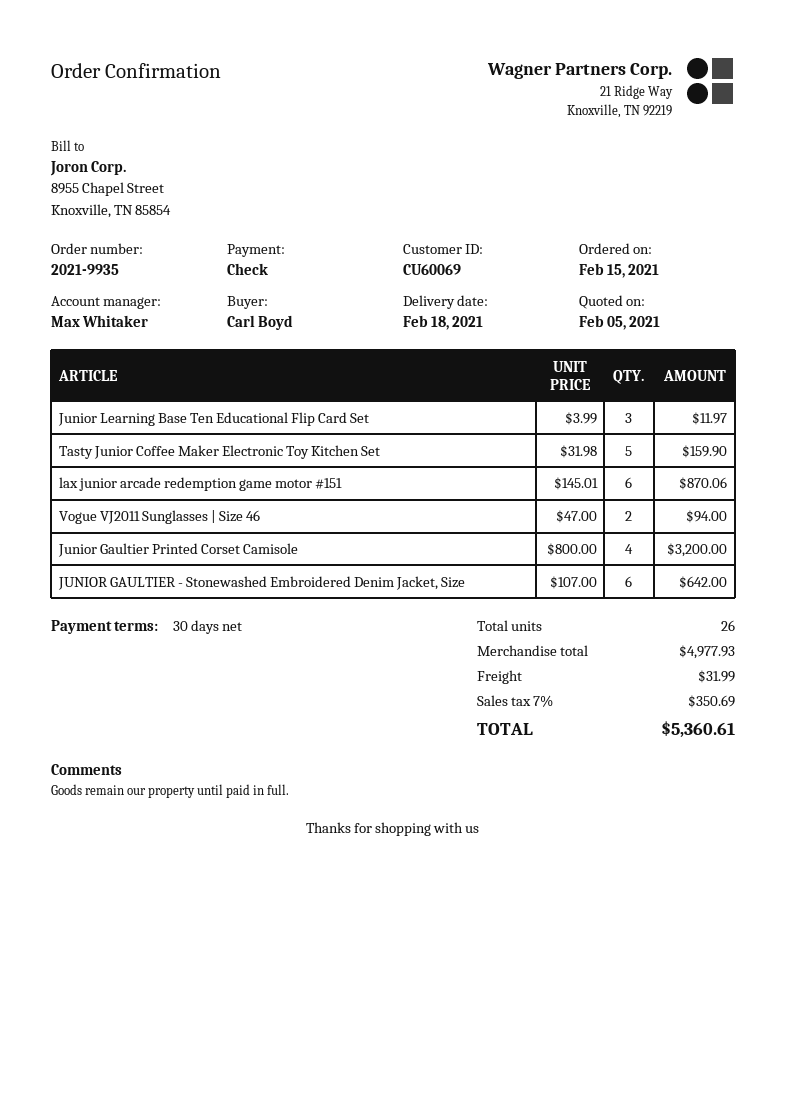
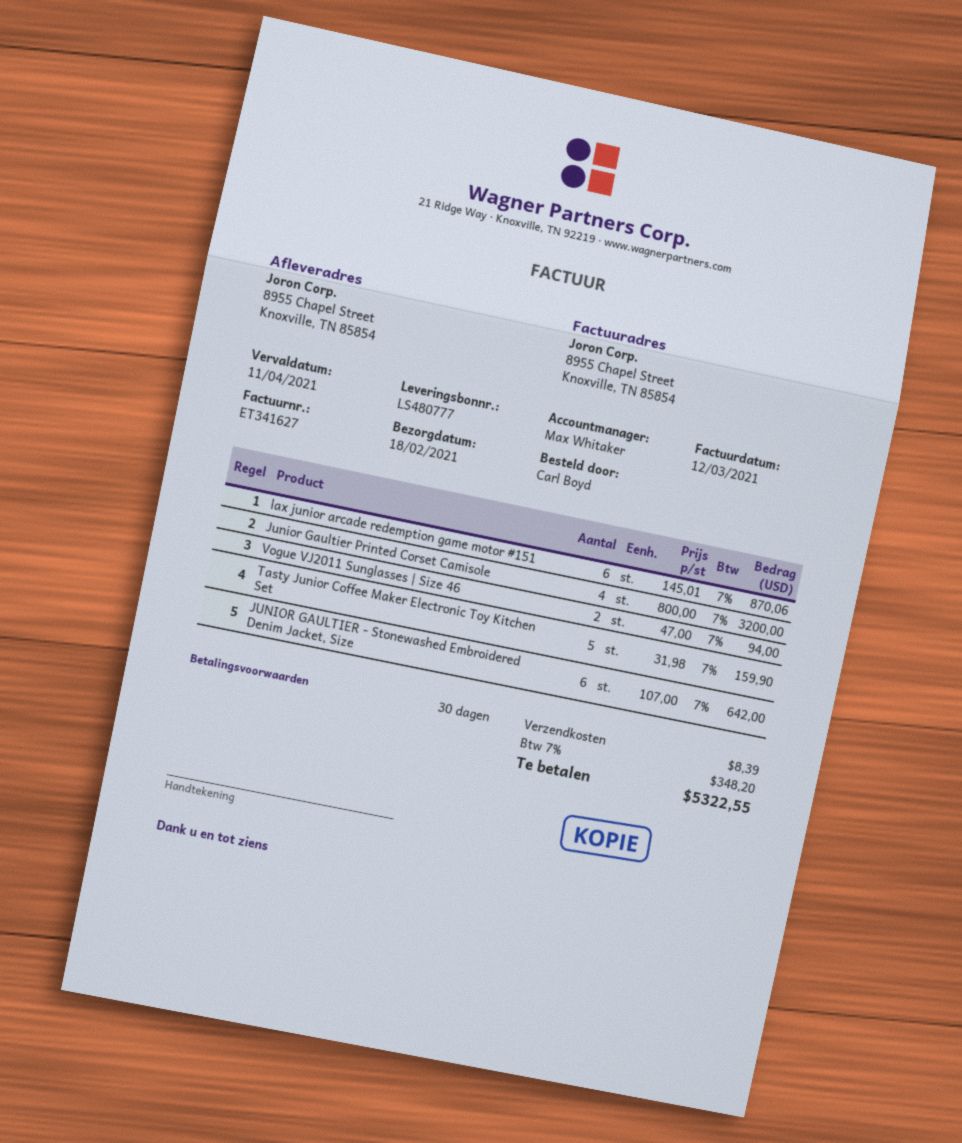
Junior Learning Base Ten Educational Flip Card Set: 3 x 3.99 = 11.97 -> none
shipping: 31.99 -> 8.39
tax: 7% = 350.69 -> 7% = 348.20
total: 5360.61 -> 5322.55

